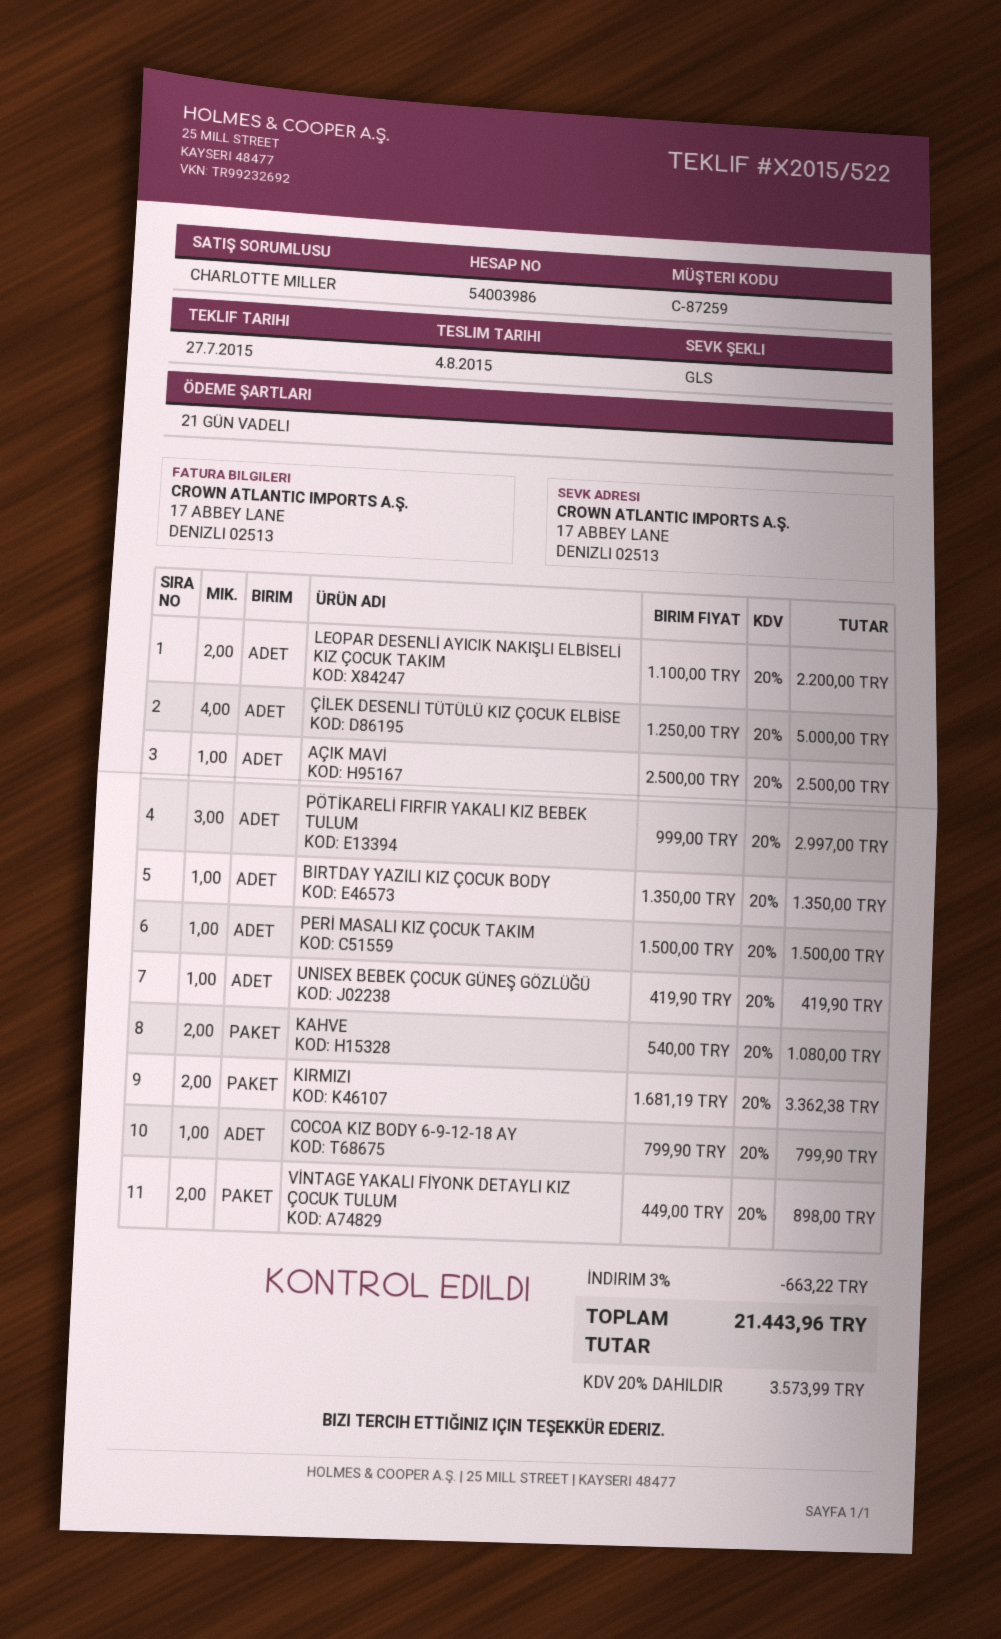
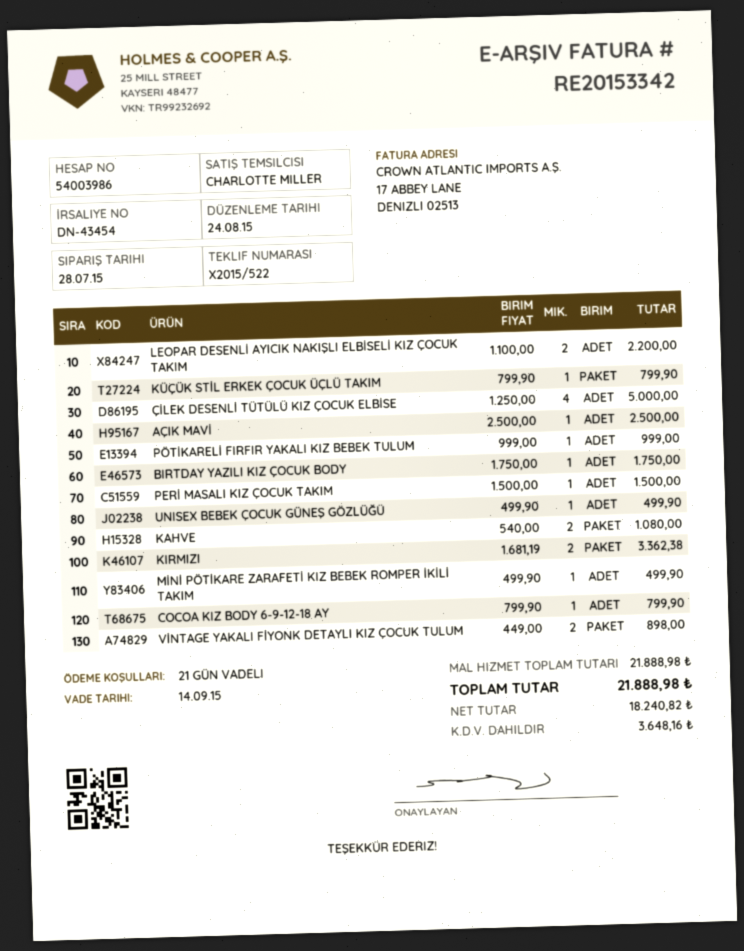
PÖTİKARELİ FIRFIR YAKALI KIZ BEBEK TULUM: 3 x 999.00 = 2997.00 -> 1 x 999.00 = 999.00
BIRTDAY YAZILI KIZ ÇOCUK BODY: 1 x 1350.00 = 1350.00 -> 1 x 1750.00 = 1750.00
UNISEX BEBEK ÇOCUK GÜNEŞ GÖZLÜĞÜ: 1 x 419.90 = 419.90 -> 1 x 499.90 = 499.90
KÜÇÜK STİL ERKEK ÇOCUK ÜÇLÜ TAKIM: none -> 1 x 799.90 = 799.90
MİNİ PÖTİKARE ZARAFETİ KIZ BEBEK ROMPER İKİLİ TAKIM: none -> 1 x 499.90 = 499.90
discount: 3% = 663.22 -> none
tax: 3573.99 -> 3648.16
total: 21443.96 -> 21888.98

